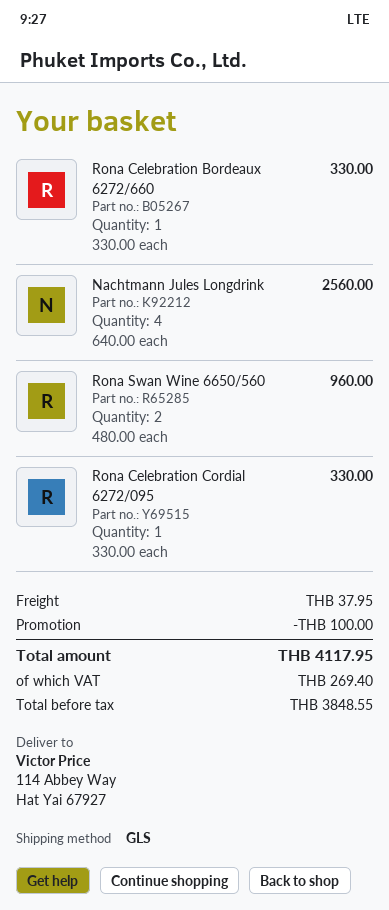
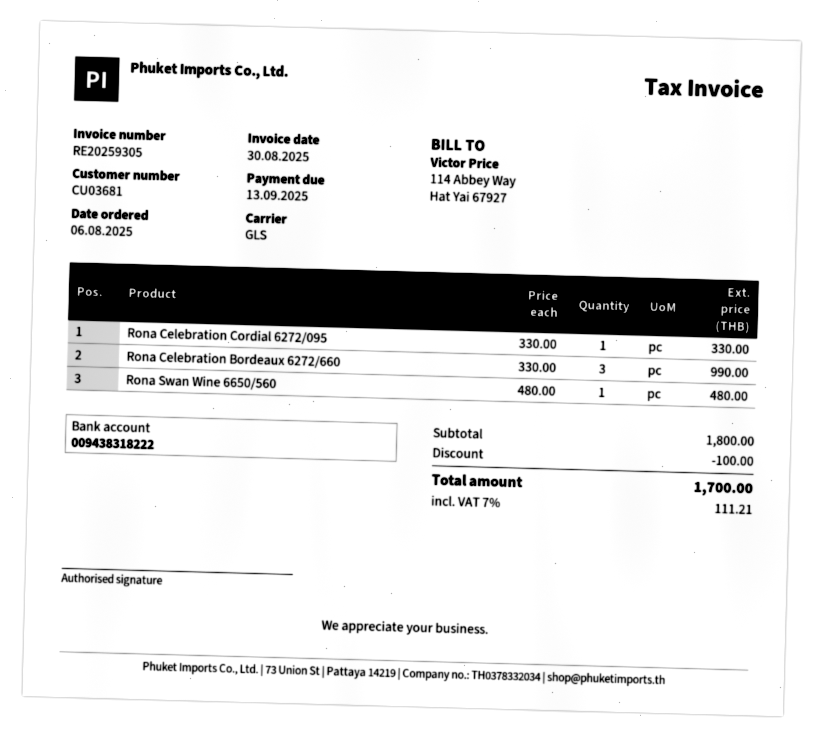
Rona Celebration Bordeaux 6272/660: 1 x 330.00 = 330.00 -> 3 x 330.00 = 990.00
Nachtmann Jules Longdrink: 4 x 640.00 = 2560.00 -> none
Rona Swan Wine 6650/560: 2 x 480.00 = 960.00 -> 1 x 480.00 = 480.00
shipping: 37.95 -> none
tax: 269.40 -> 111.21
total: 4117.95 -> 1700.00

